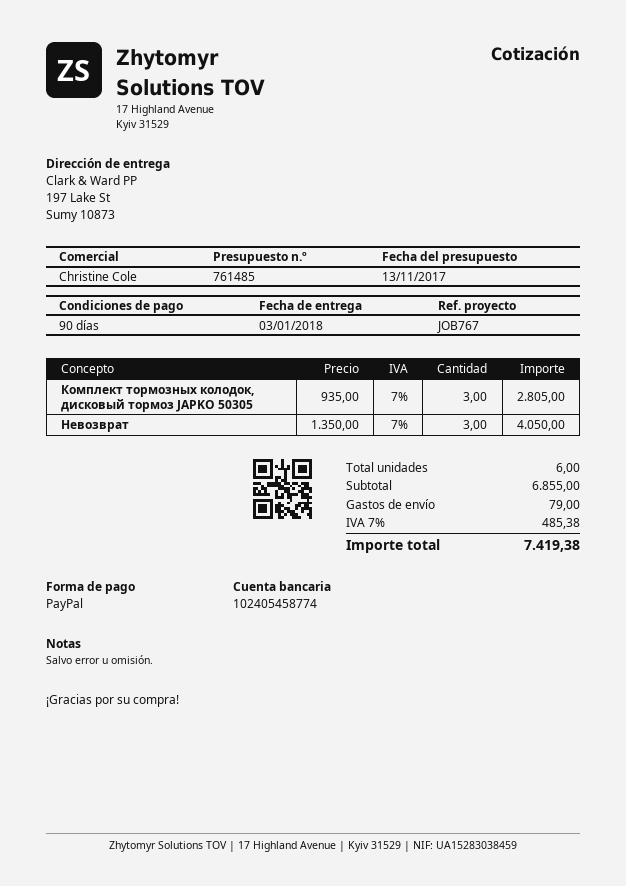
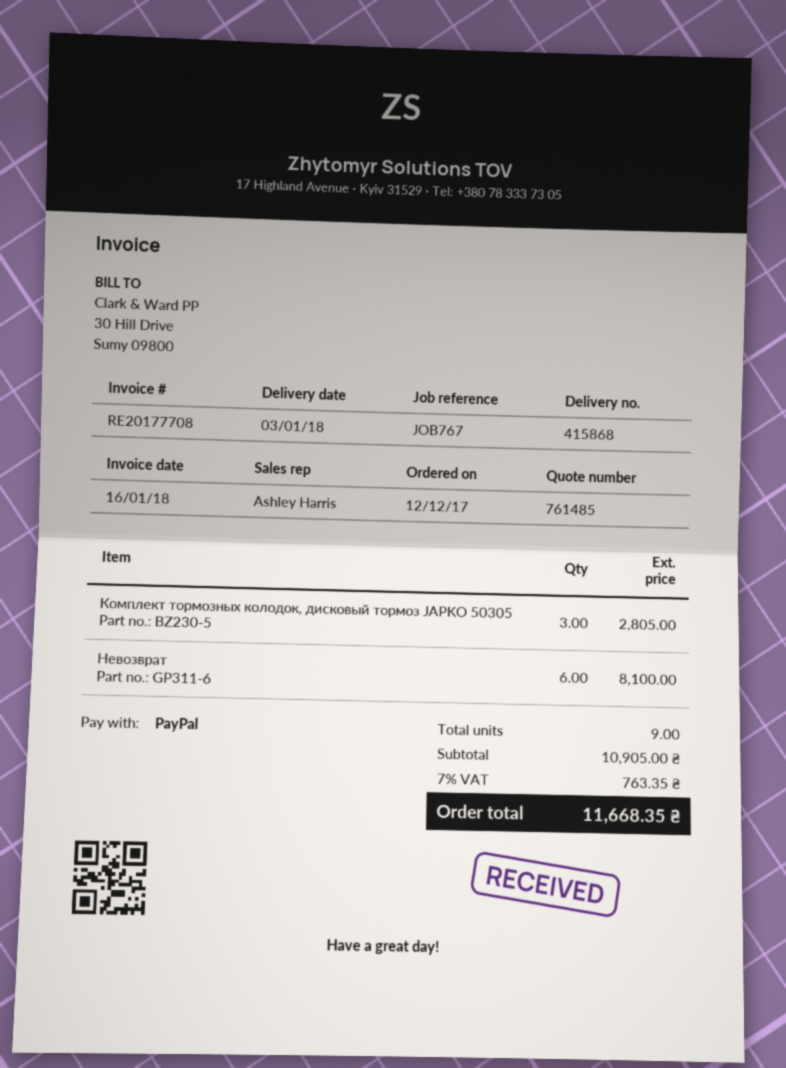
sales rep: Christine Cole -> Ashley Harris
Невозврат: 3 for 4050.00 -> 6 for 8100.00
total quantity: 6 -> 9
subtotal: 6855.00 -> 10905.00
shipping: 79.00 -> none
tax: 7% = 485.38 -> 7% = 763.35
total: 7419.38 -> 11668.35

